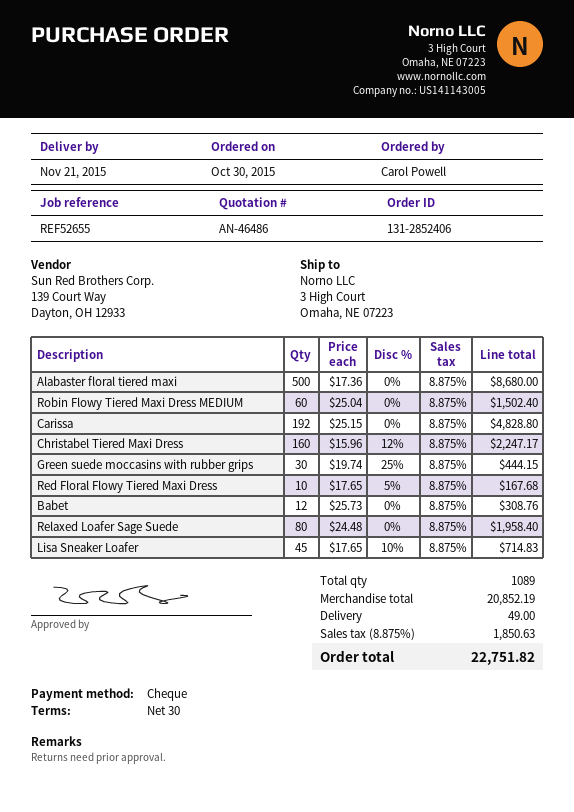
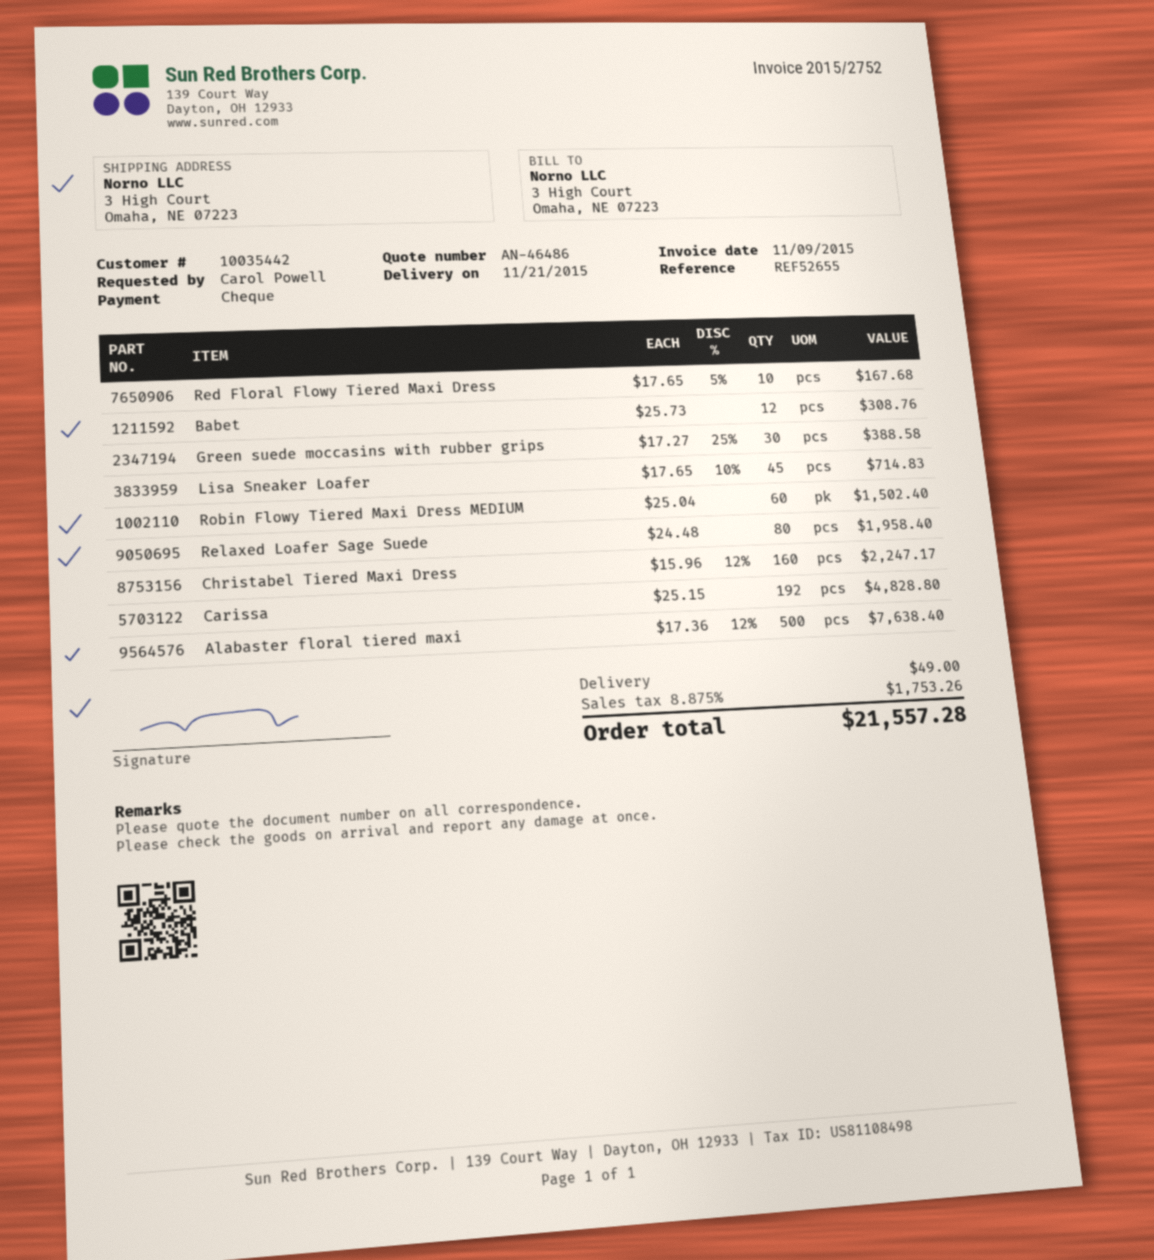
Alabaster floral tiered maxi: 500 x 17.36 = 8680.00 -> 500 x 17.36 - 12% = 7638.40
Green suede moccasins with rubber grips: 30 x 19.74 - 25% = 444.15 -> 30 x 17.27 - 25% = 388.58
tax: 8.875% = 1850.63 -> 8.875% = 1753.26
total: 22751.82 -> 21557.28

